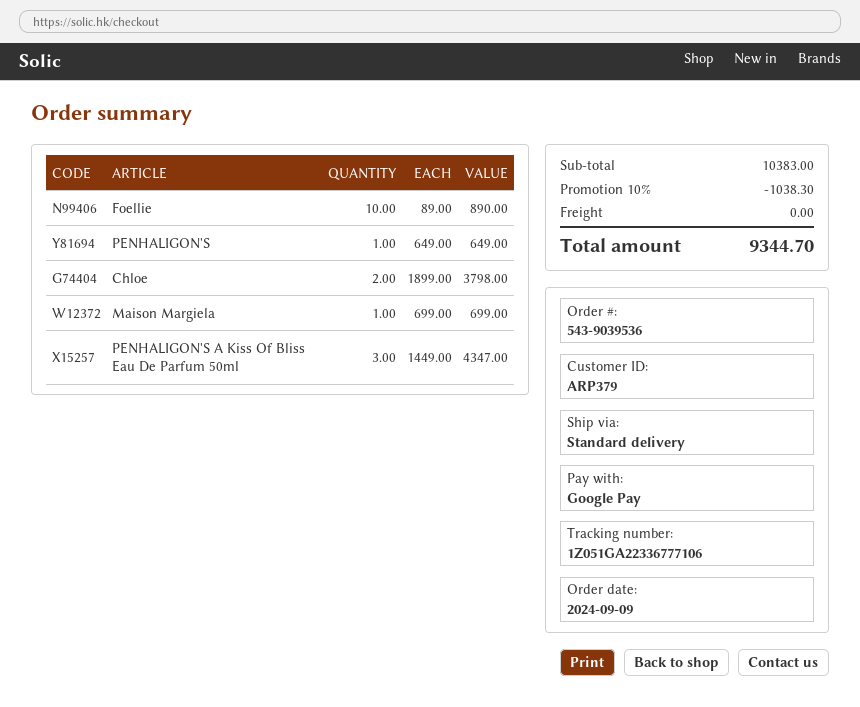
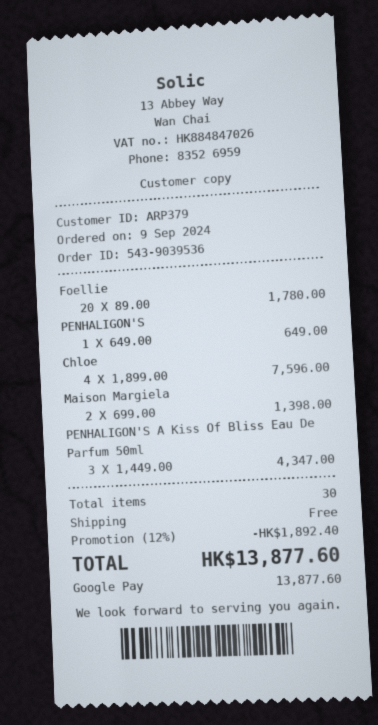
Foellie: 10 x 89.00 = 890.00 -> 20 x 89.00 = 1780.00
Chloe: 2 x 1899.00 = 3798.00 -> 4 x 1899.00 = 7596.00
Maison Margiela: 1 x 699.00 = 699.00 -> 2 x 699.00 = 1398.00
discount: 10% = 1038.30 -> 12% = 1892.40
total: 9344.70 -> 13877.60

